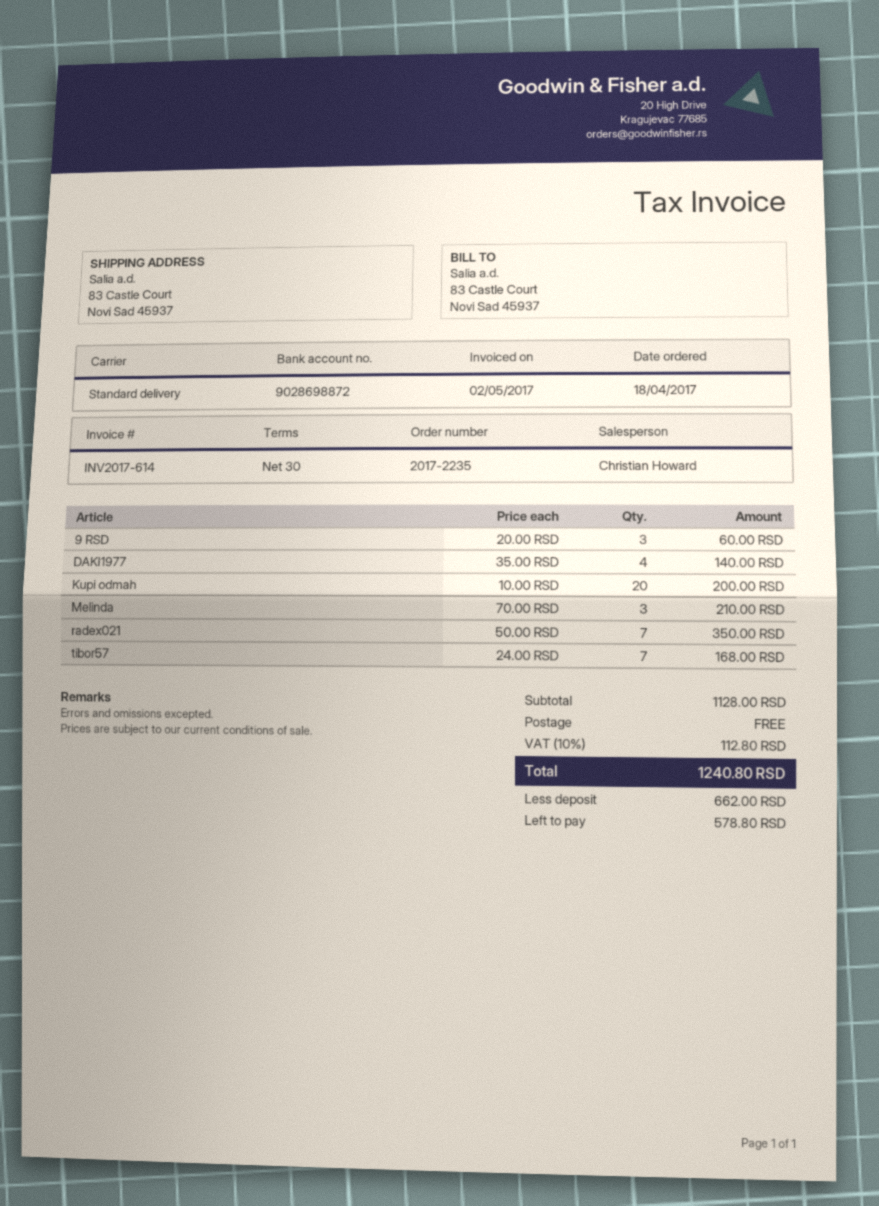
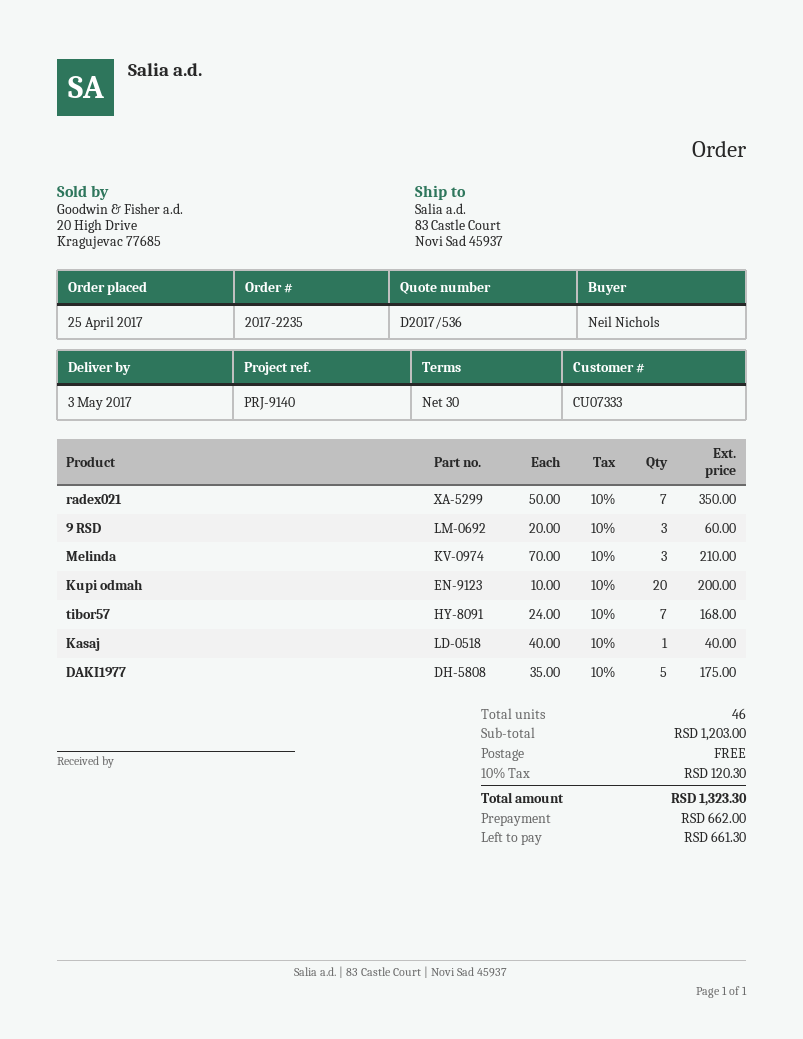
order date: 2017-04-18 -> 2017-04-25
DAKI1977: 4 x 35.00 = 140.00 -> 5 x 35.00 = 175.00
Kasaj: none -> 1 x 40.00 = 40.00
subtotal: 1128.00 -> 1203.00
tax: 10% = 112.80 -> 10% = 120.30
total: 1240.80 -> 1323.30
balance: 578.80 -> 661.30

